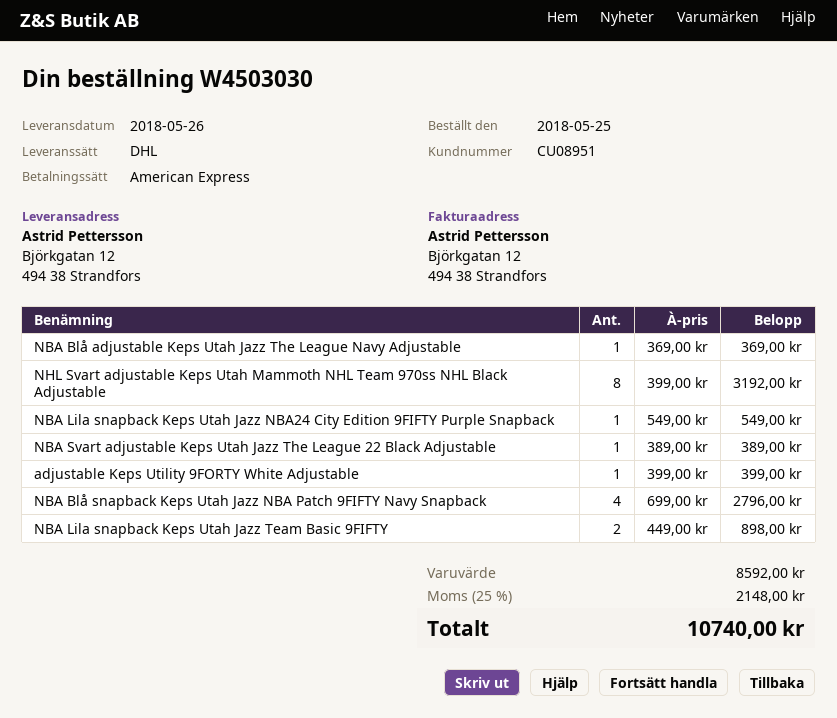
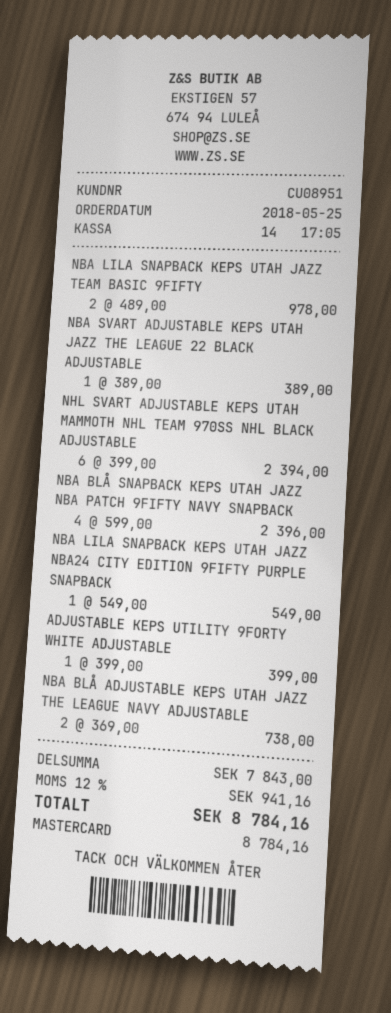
payment method: American Express -> Mastercard
NBA Blå adjustable Keps Utah Jazz The League Navy Adjustable: 1 x 369.00 = 369.00 -> 2 x 369.00 = 738.00
NHL Svart adjustable Keps Utah Mammoth NHL Team 970ss NHL Black Adjustable: 8 x 399.00 = 3192.00 -> 6 x 399.00 = 2394.00
NBA Blå snapback Keps Utah Jazz NBA Patch 9FIFTY Navy Snapback: 4 x 699.00 = 2796.00 -> 4 x 599.00 = 2396.00
NBA Lila snapback Keps Utah Jazz Team Basic 9FIFTY: 2 x 449.00 = 898.00 -> 2 x 489.00 = 978.00
subtotal: 8592.00 -> 7843.00
tax: 25% = 2148.00 -> 12% = 941.16
total: 10740.00 -> 8784.16

